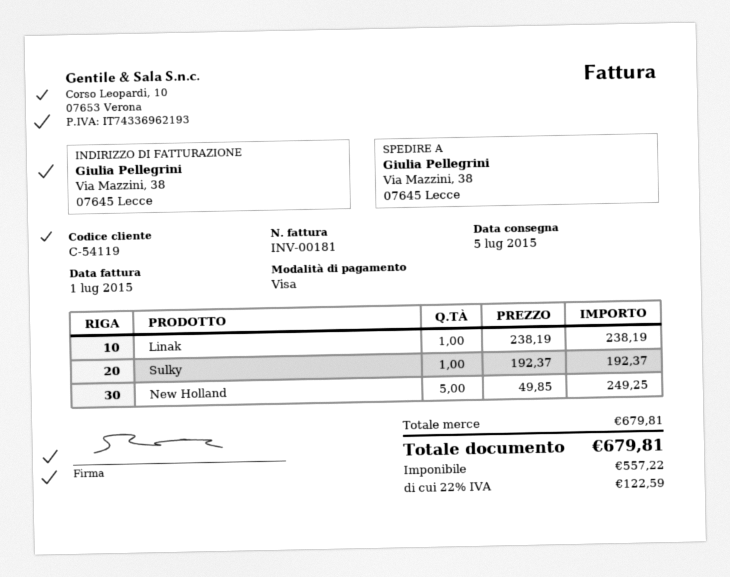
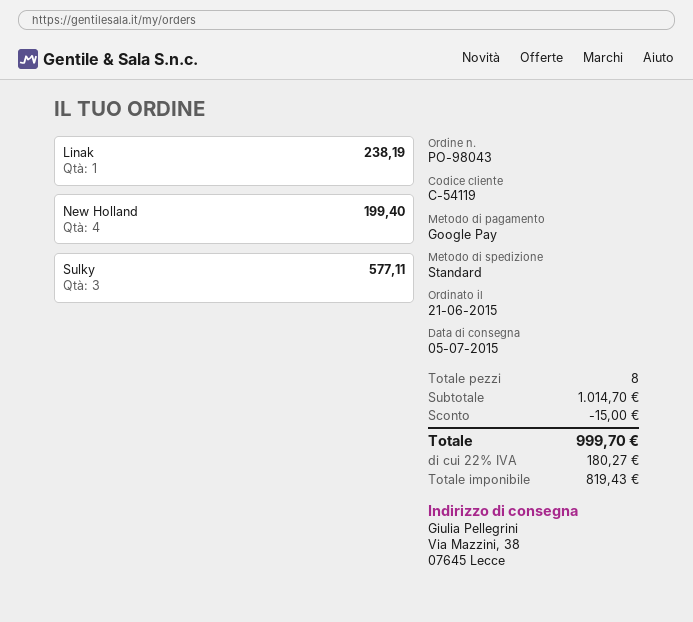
payment method: Visa -> Google Pay
Sulky: 1 for 192.37 -> 3 for 577.11
New Holland: 5 for 249.25 -> 4 for 199.40
subtotal: 679.81 -> 1014.70
discount: none -> 15.00
net: 557.22 -> 819.43
tax: 22% = 122.59 -> 22% = 180.27
total: 679.81 -> 999.70

